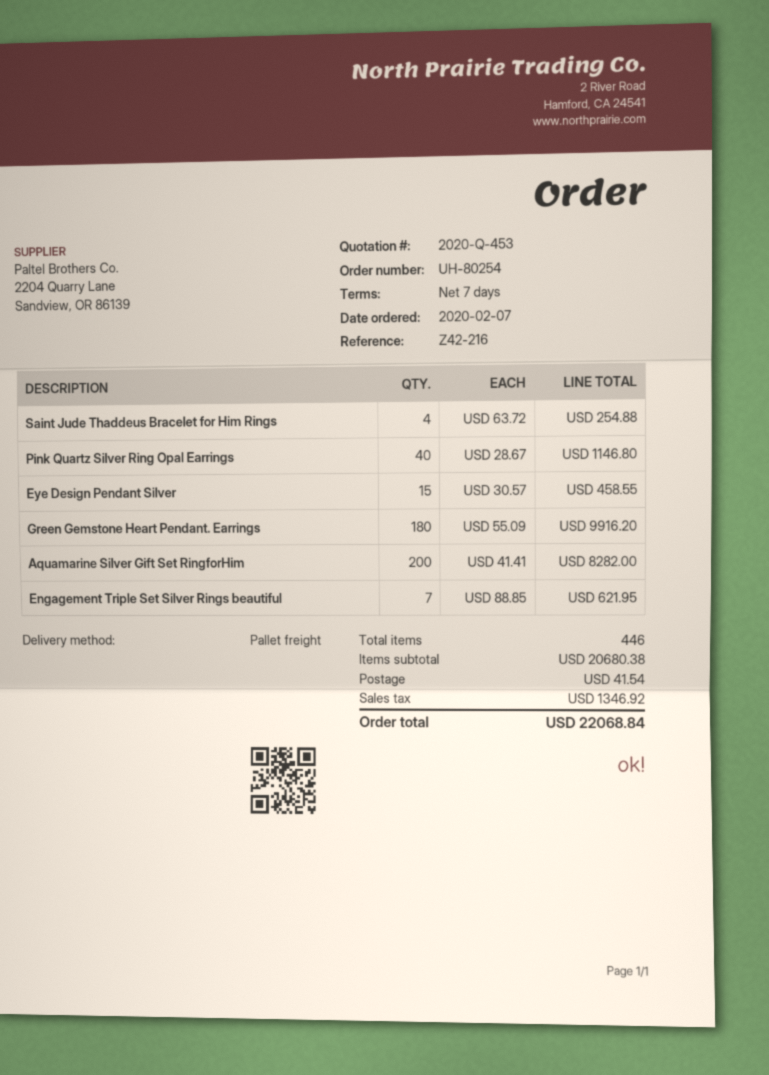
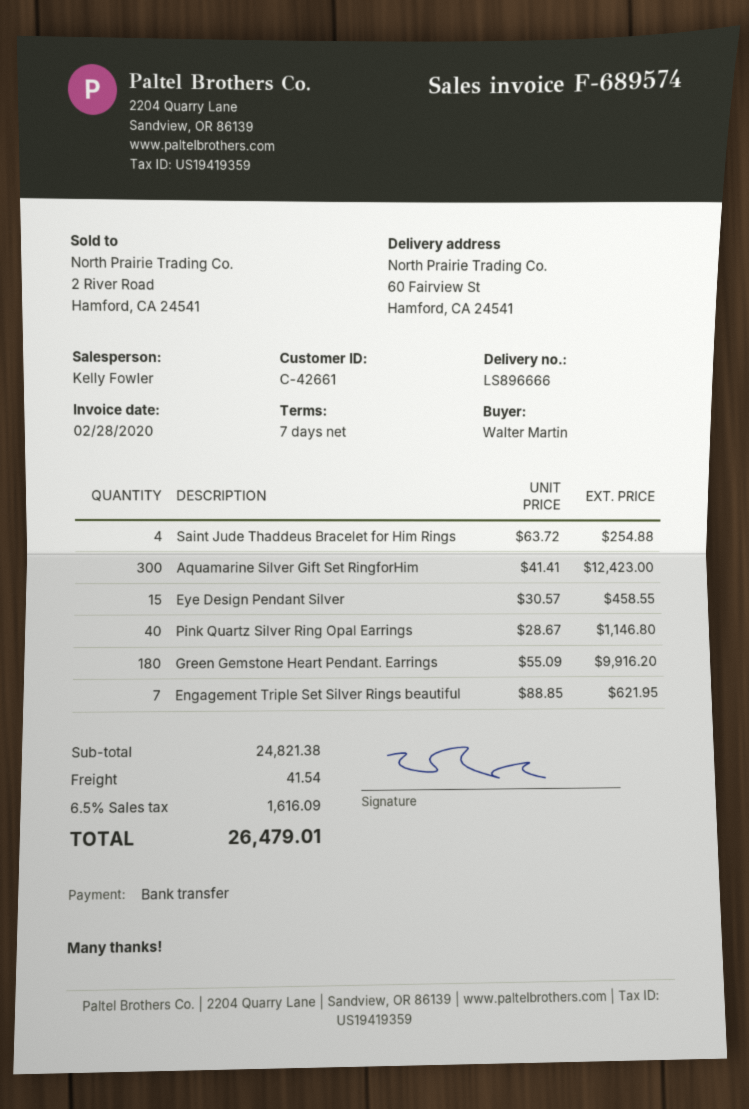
Aquamarine Silver Gift Set RingforHim: 200 x 41.41 = 8282.00 -> 300 x 41.41 = 12423.00
subtotal: 20680.38 -> 24821.38
tax: 1346.92 -> 1616.09
total: 22068.84 -> 26479.01

